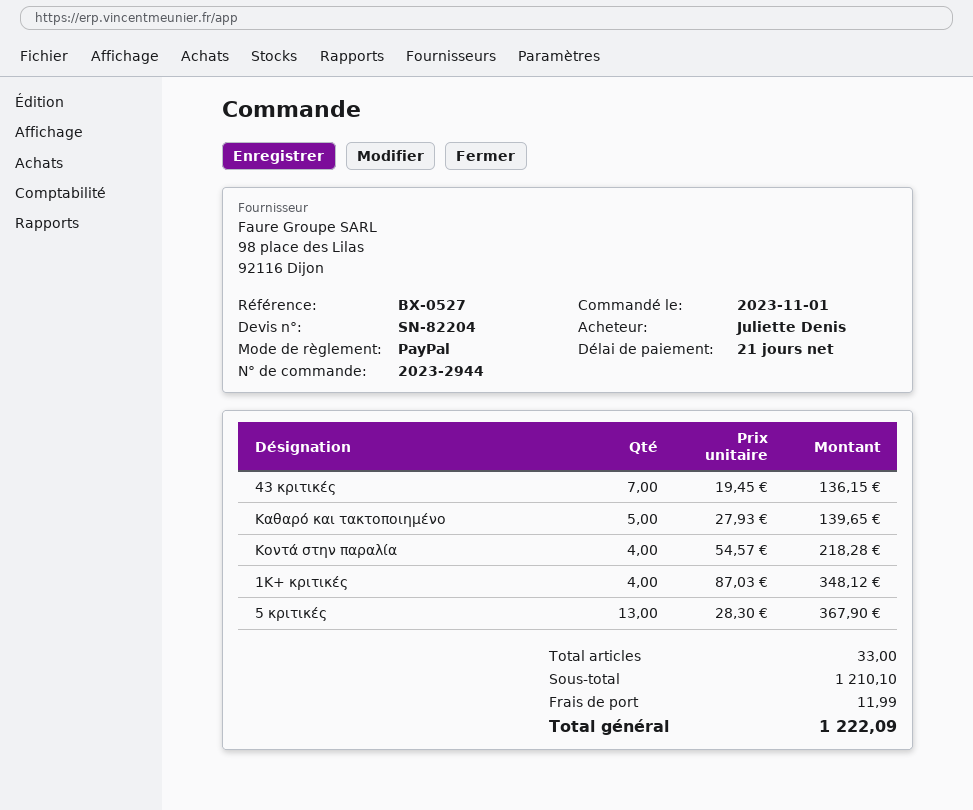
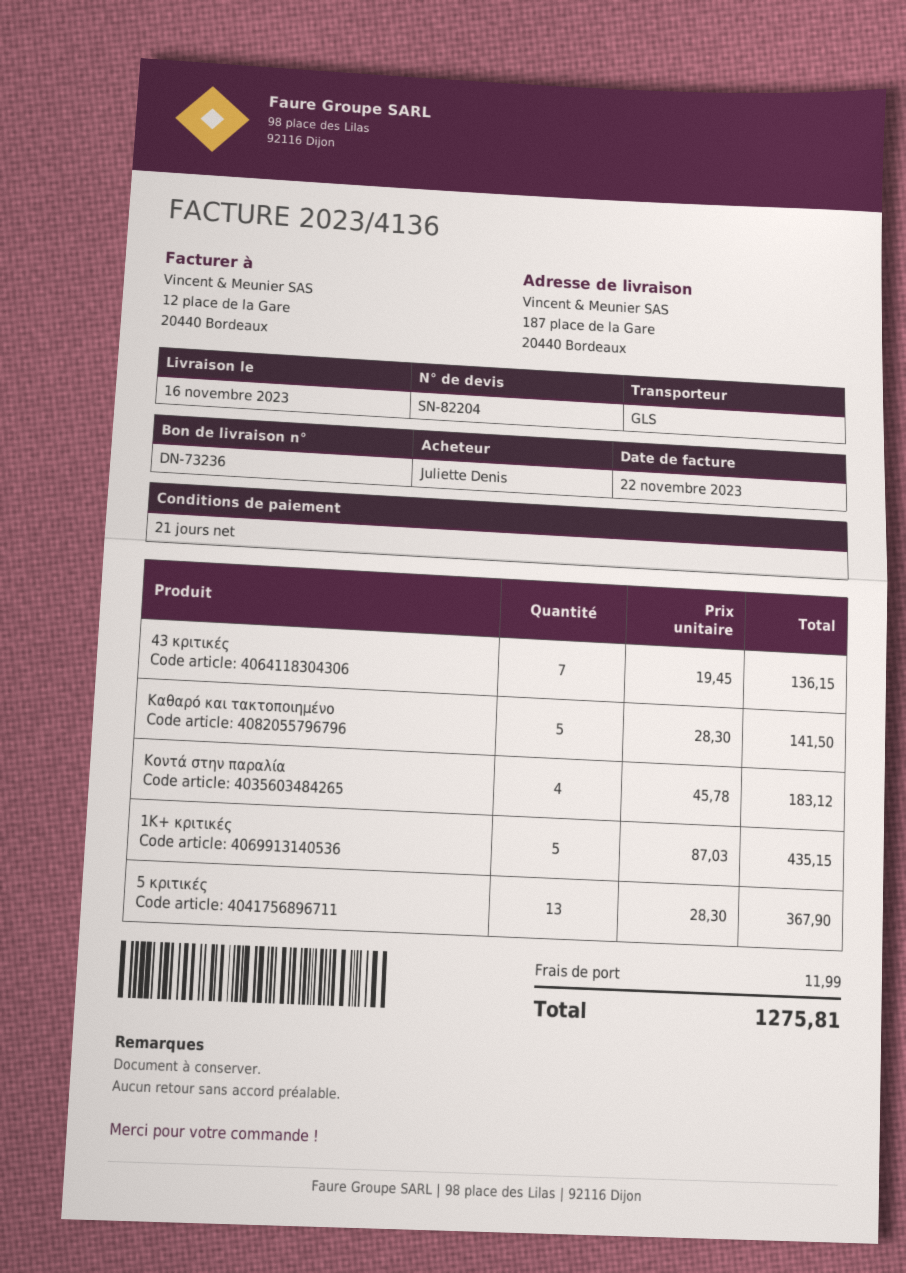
Καθαρό και τακτοποιημένο: 5 x 27.93 = 139.65 -> 5 x 28.30 = 141.50
Κοντά στην παραλία: 4 x 54.57 = 218.28 -> 4 x 45.78 = 183.12
1K+ κριτικές: 4 x 87.03 = 348.12 -> 5 x 87.03 = 435.15
total: 1222.09 -> 1275.81

